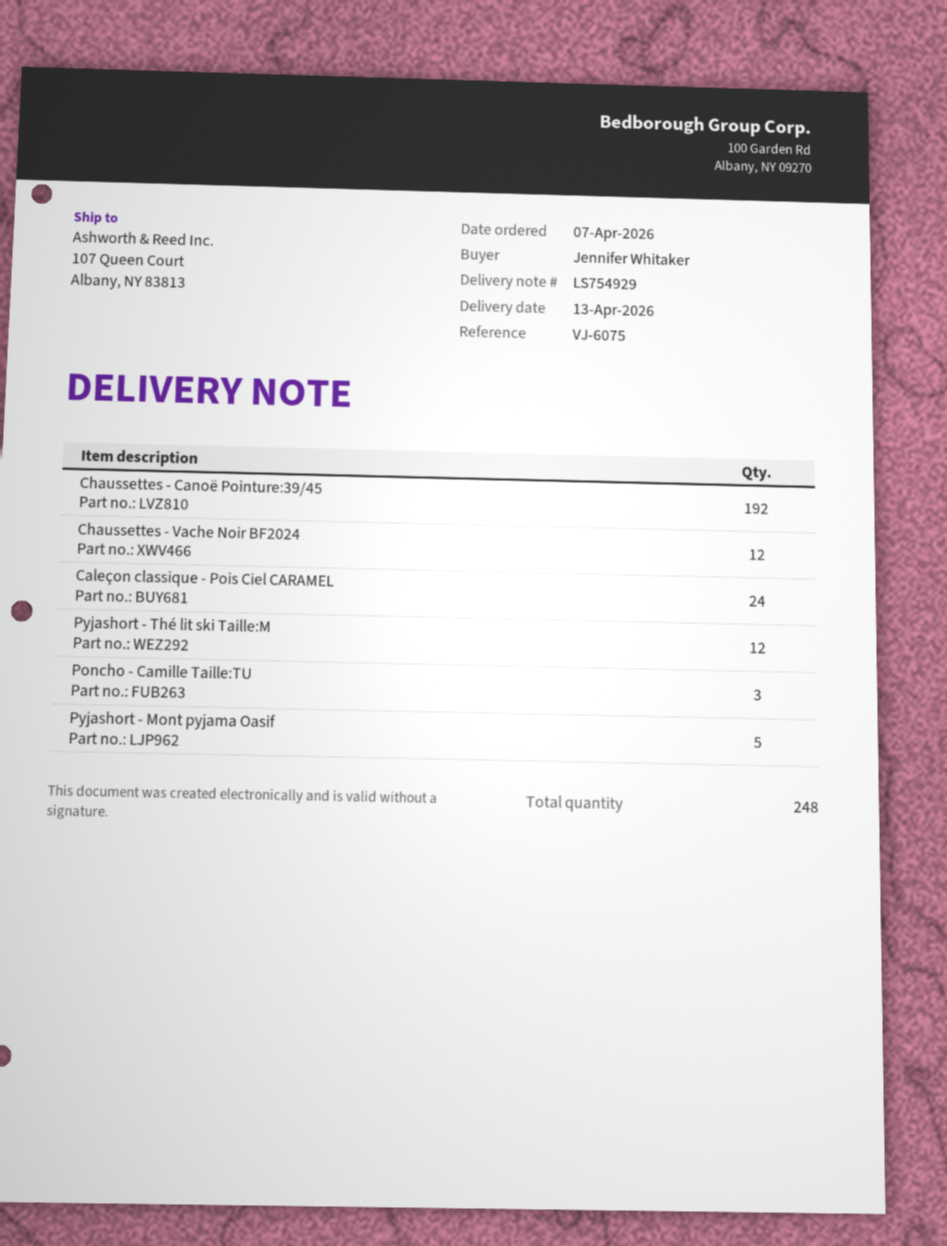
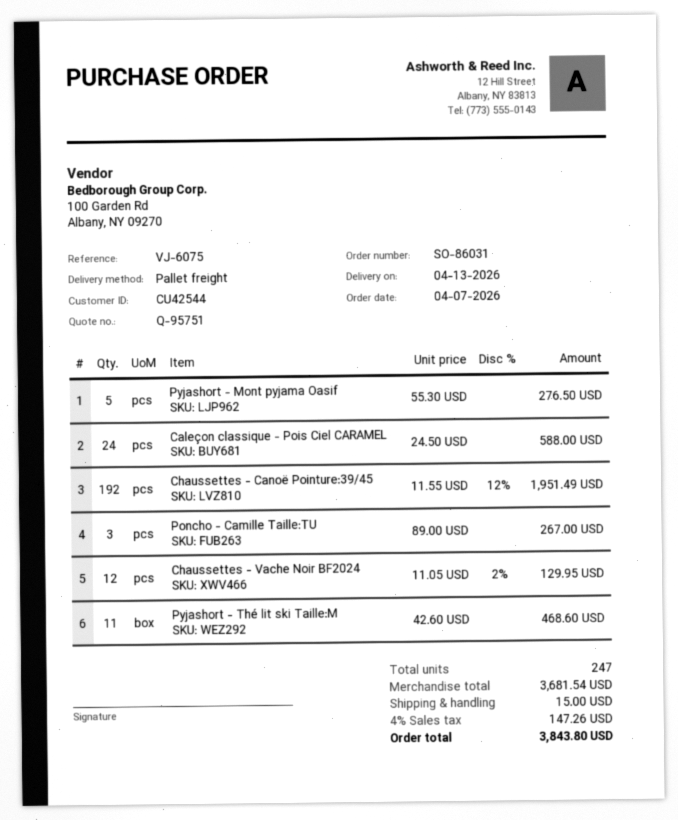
Pyjashort - Thé lit ski Taille:M: 12 -> 11
total quantity: 248 -> 247

